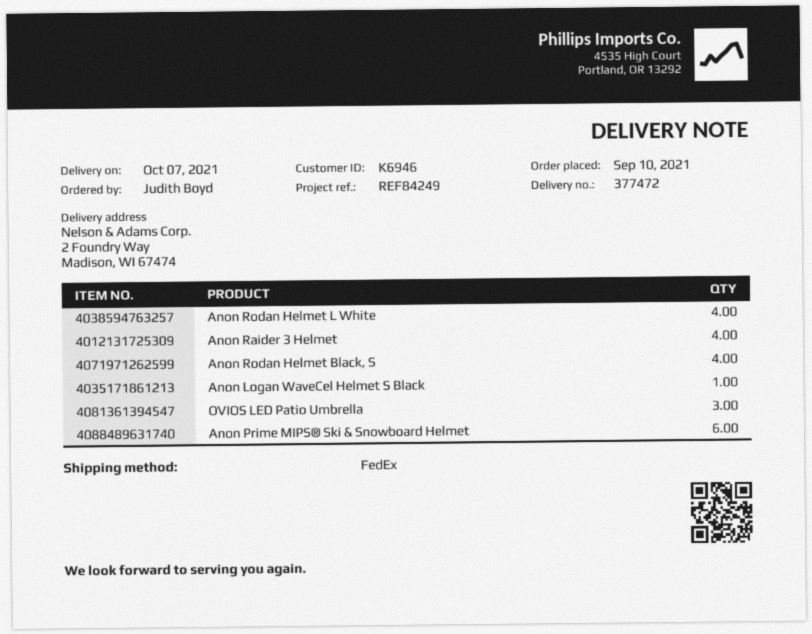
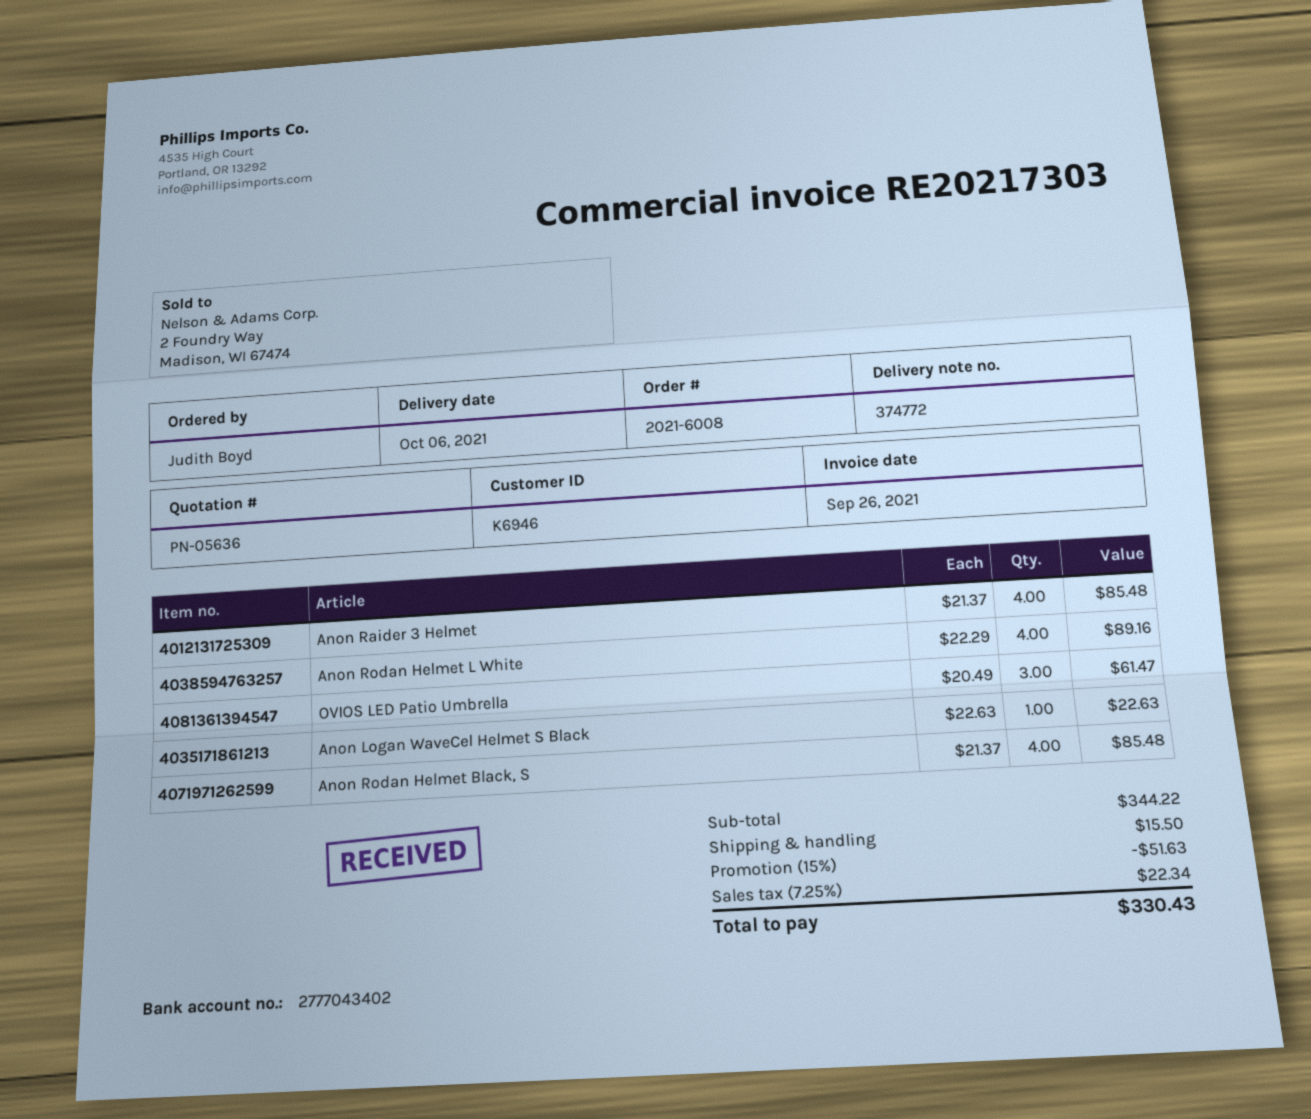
delivery note number: 377472 -> 374772
delivery date: 2021-10-07 -> 2021-10-06
Anon Prime MIPS® Ski & Snowboard Helmet: 6 -> none

